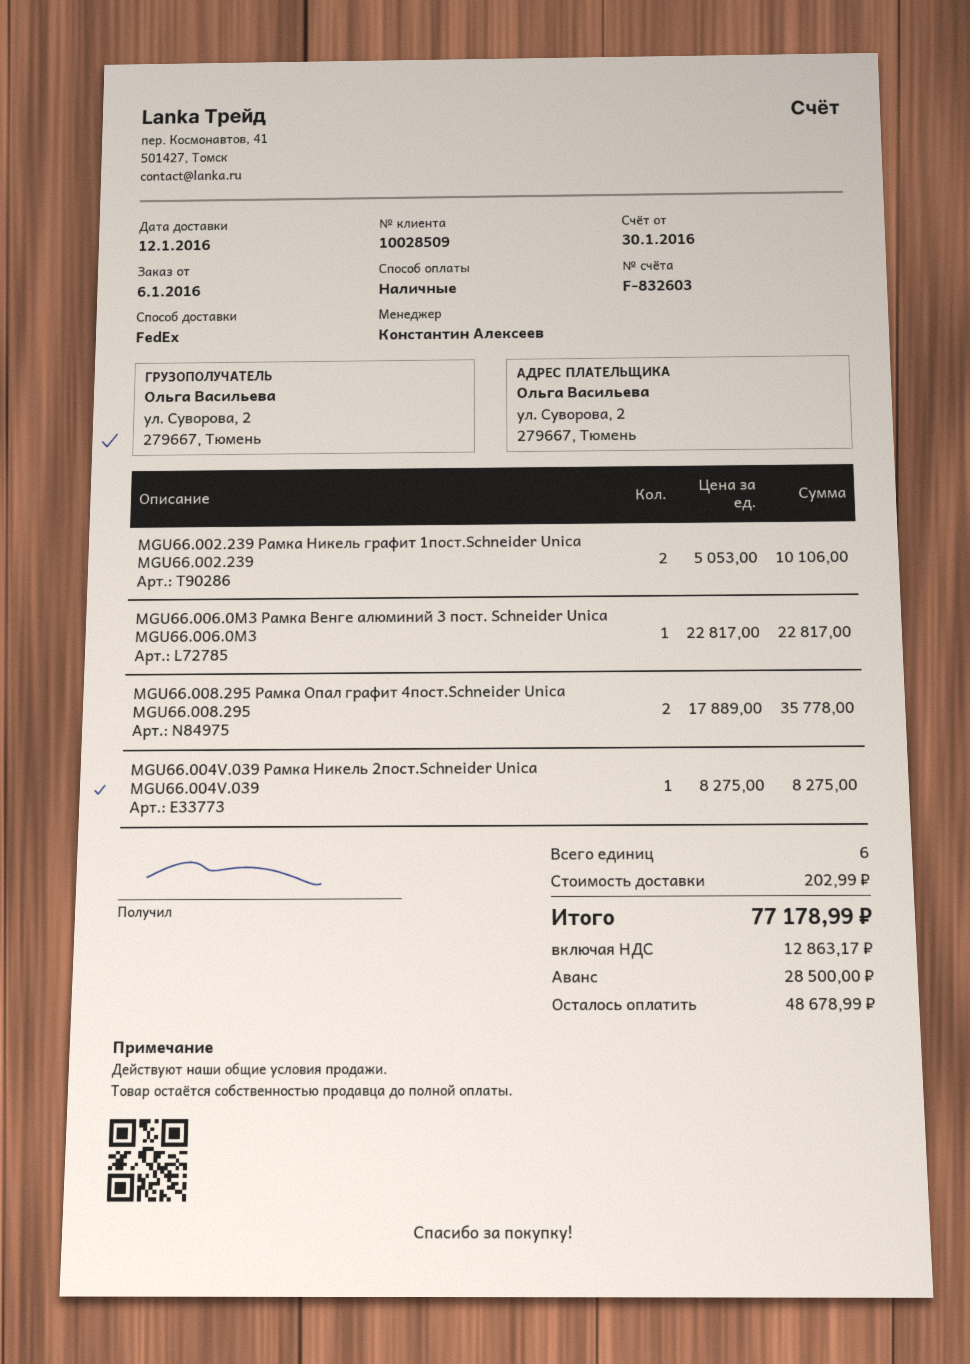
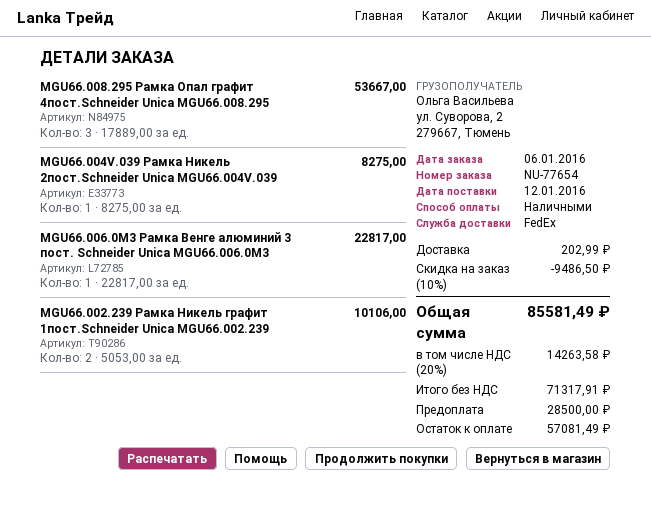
MGU66.008.295 Рамка Опал графит 4пост.Schneider Unica MGU66.008.295: 2 x 17889.00 = 35778.00 -> 3 x 17889.00 = 53667.00
discount: none -> 10% = 9486.50
tax: 12863.17 -> 14263.58
total: 77178.99 -> 85581.49
balance: 48678.99 -> 57081.49

